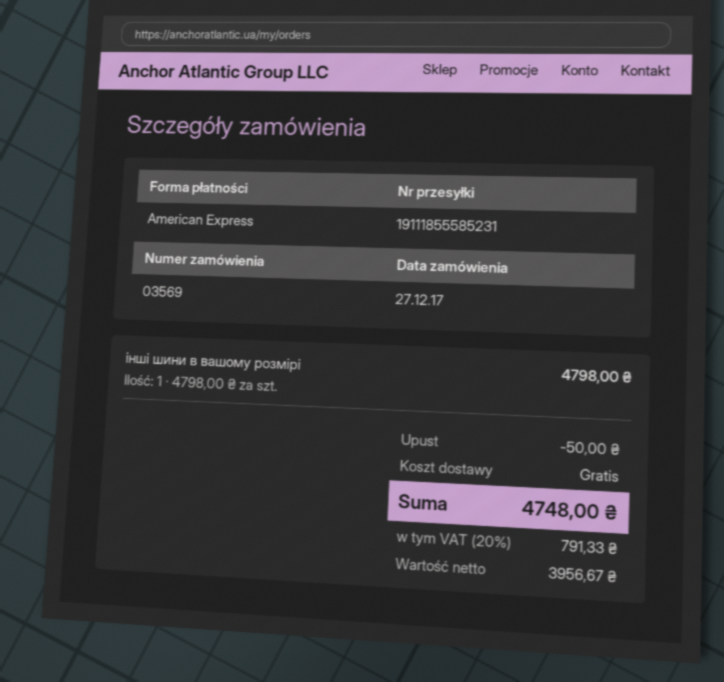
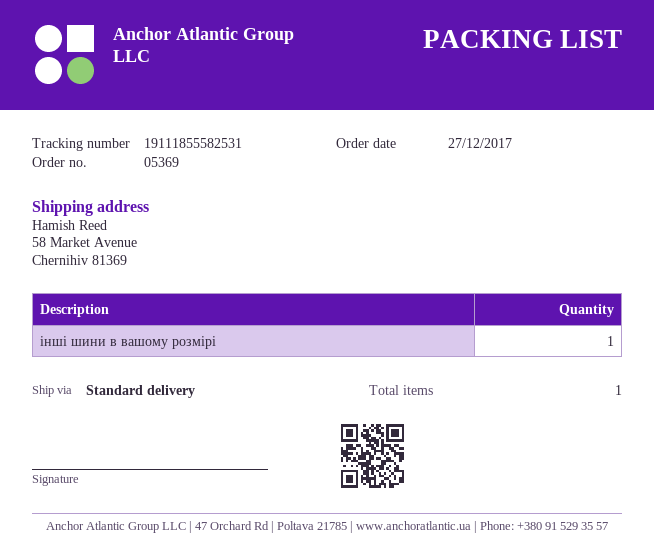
order number: 03569 -> 05369
tracking number: 19111855585231 -> 19111855582531

